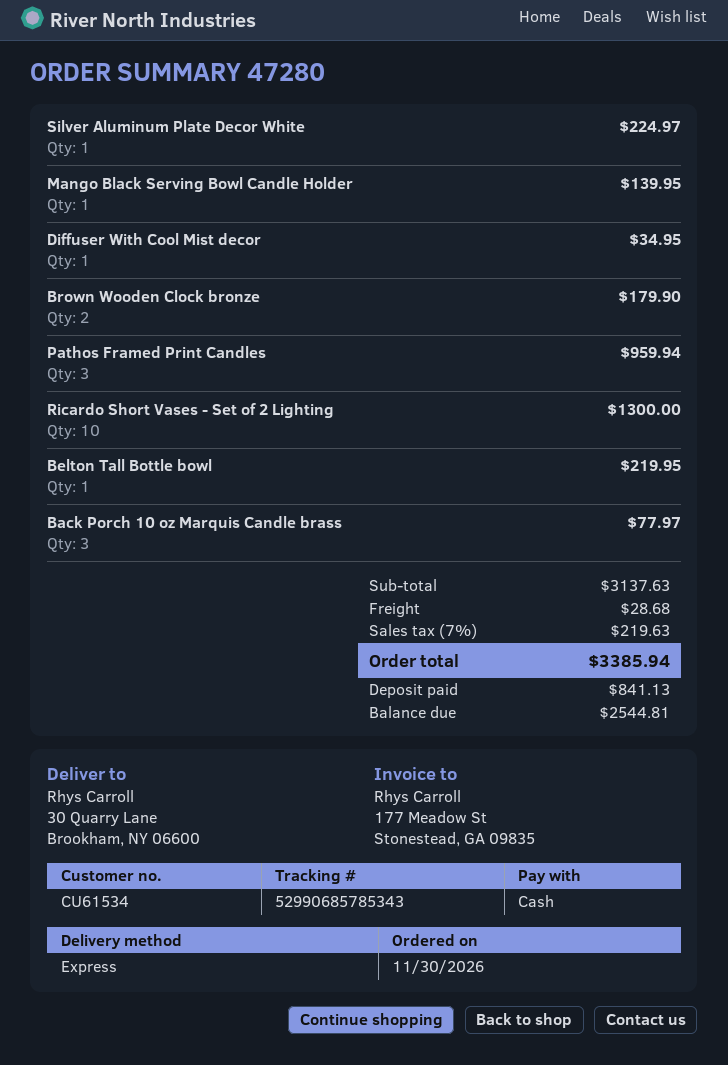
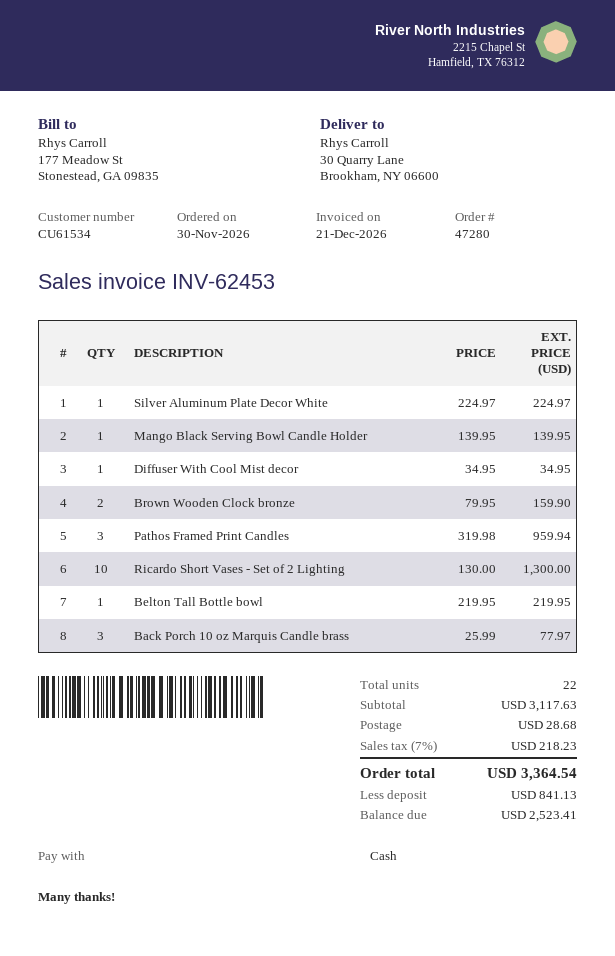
Brown Wooden Clock bronze: 2 for 179.90 -> 2 for 159.90
subtotal: 3137.63 -> 3117.63
tax: 7% = 219.63 -> 7% = 218.23
total: 3385.94 -> 3364.54
balance: 2544.81 -> 2523.41

